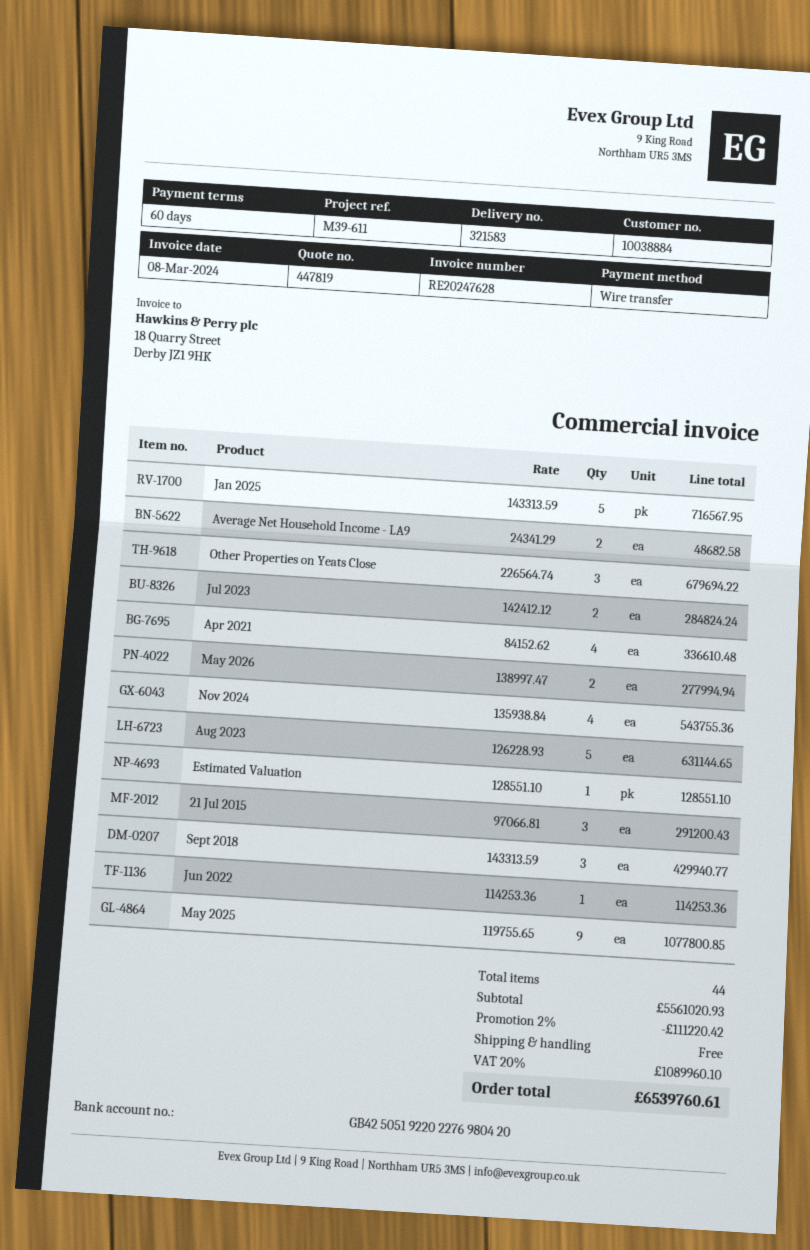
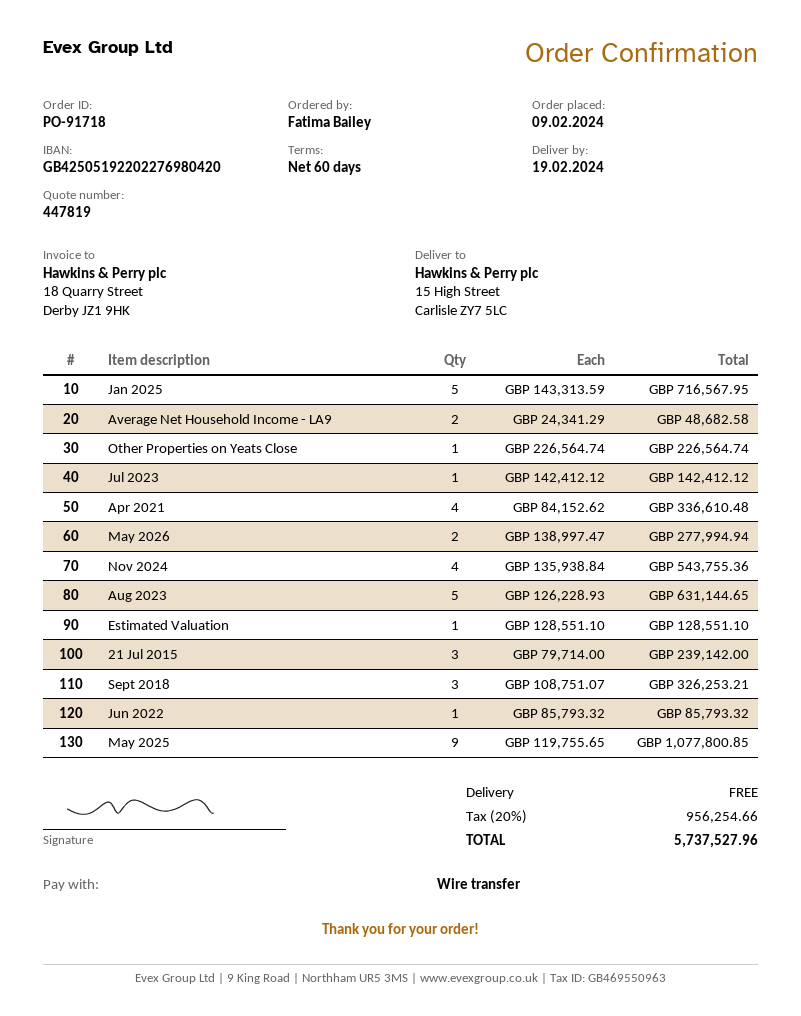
Other Properties on Yeats Close: 3 x 226564.74 = 679694.22 -> 1 x 226564.74 = 226564.74
Jul 2023: 2 x 142412.12 = 284824.24 -> 1 x 142412.12 = 142412.12
21 Jul 2015: 3 x 97066.81 = 291200.43 -> 3 x 79714.00 = 239142.00
Sept 2018: 3 x 143313.59 = 429940.77 -> 3 x 108751.07 = 326253.21
Jun 2022: 1 x 114253.36 = 114253.36 -> 1 x 85793.32 = 85793.32
discount: 2% = 111220.42 -> none
tax: 20% = 1089960.10 -> 20% = 956254.66
total: 6539760.61 -> 5737527.96

